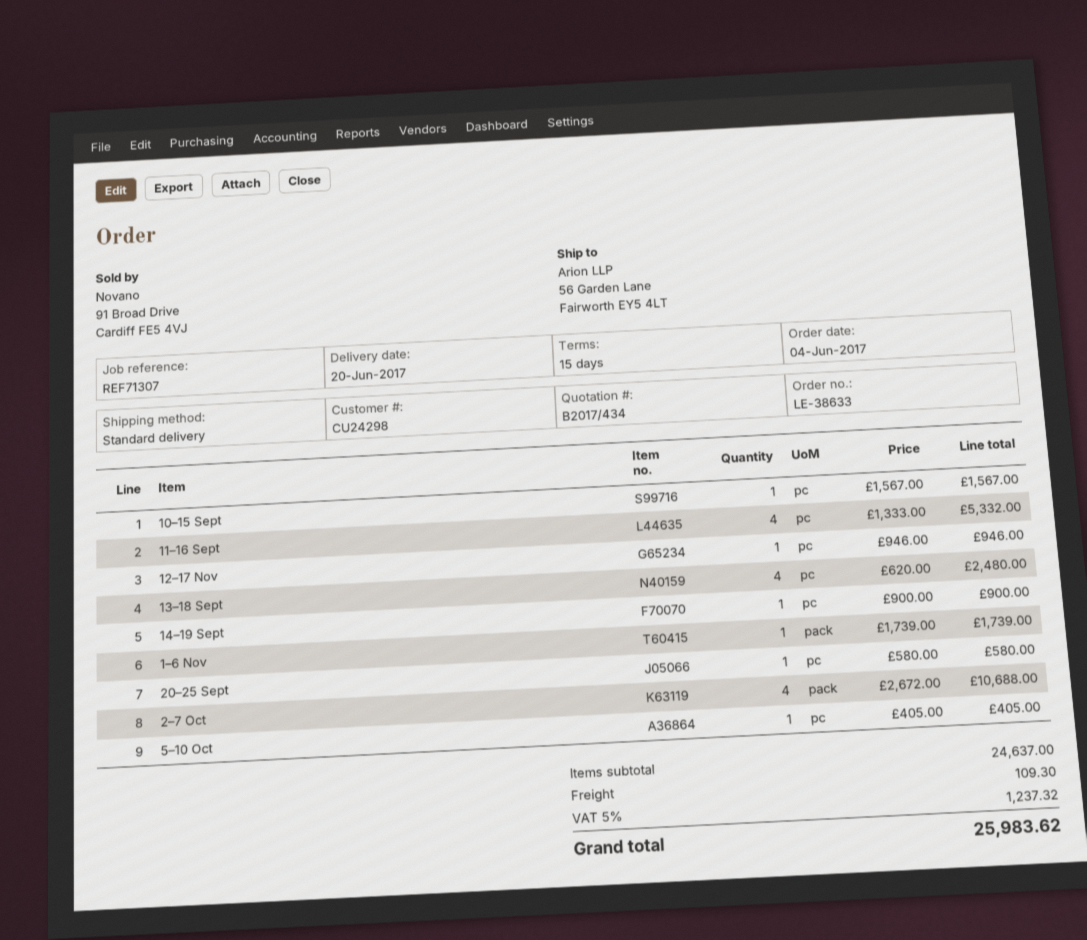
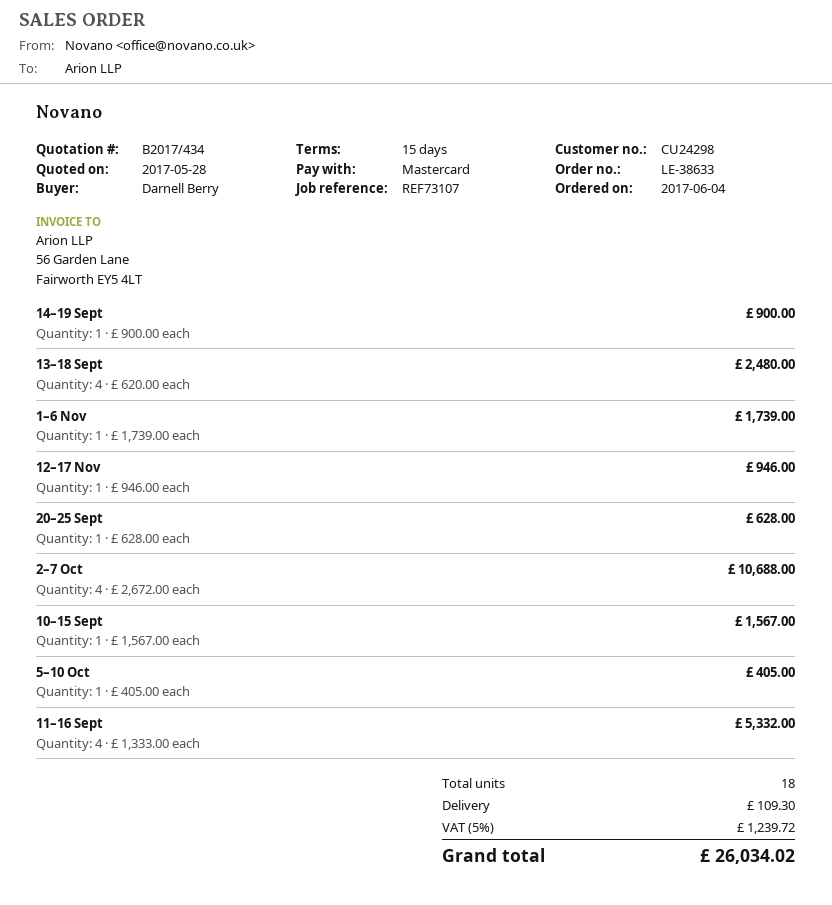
reference: REF71307 -> REF73107
20–25 Sept: 1 x 580.00 = 580.00 -> 1 x 628.00 = 628.00
tax: 5% = 1237.32 -> 5% = 1239.72
total: 25983.62 -> 26034.02

